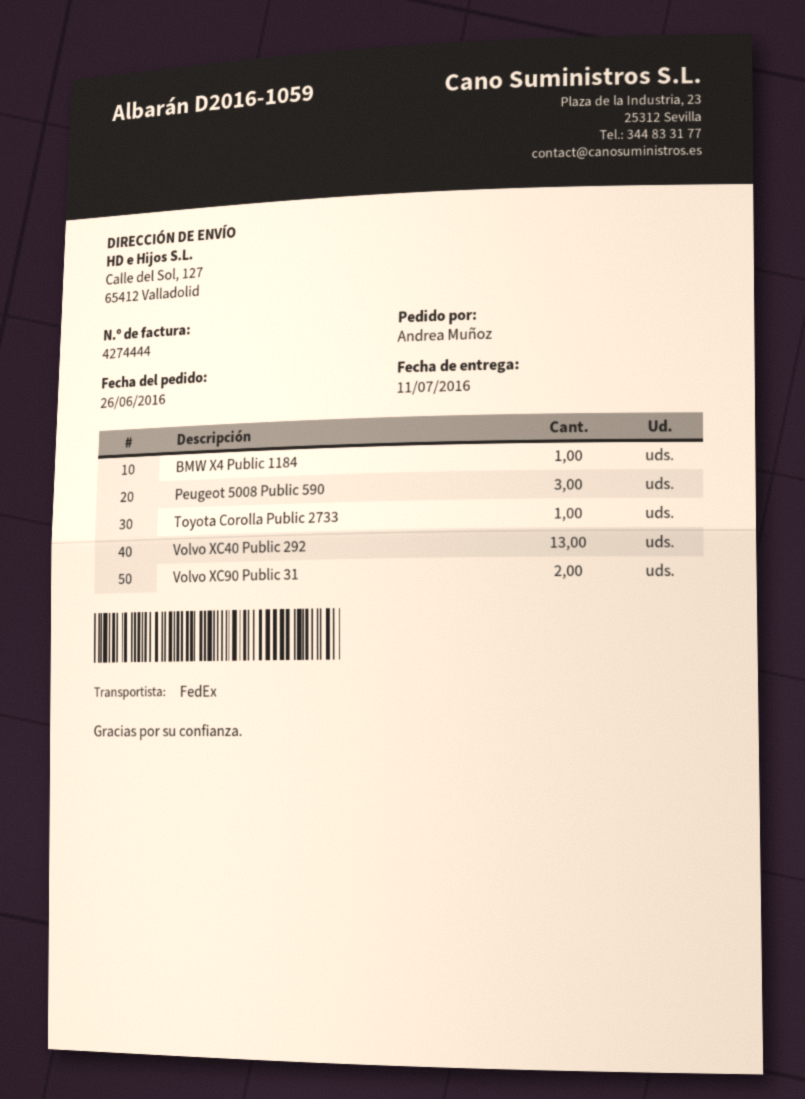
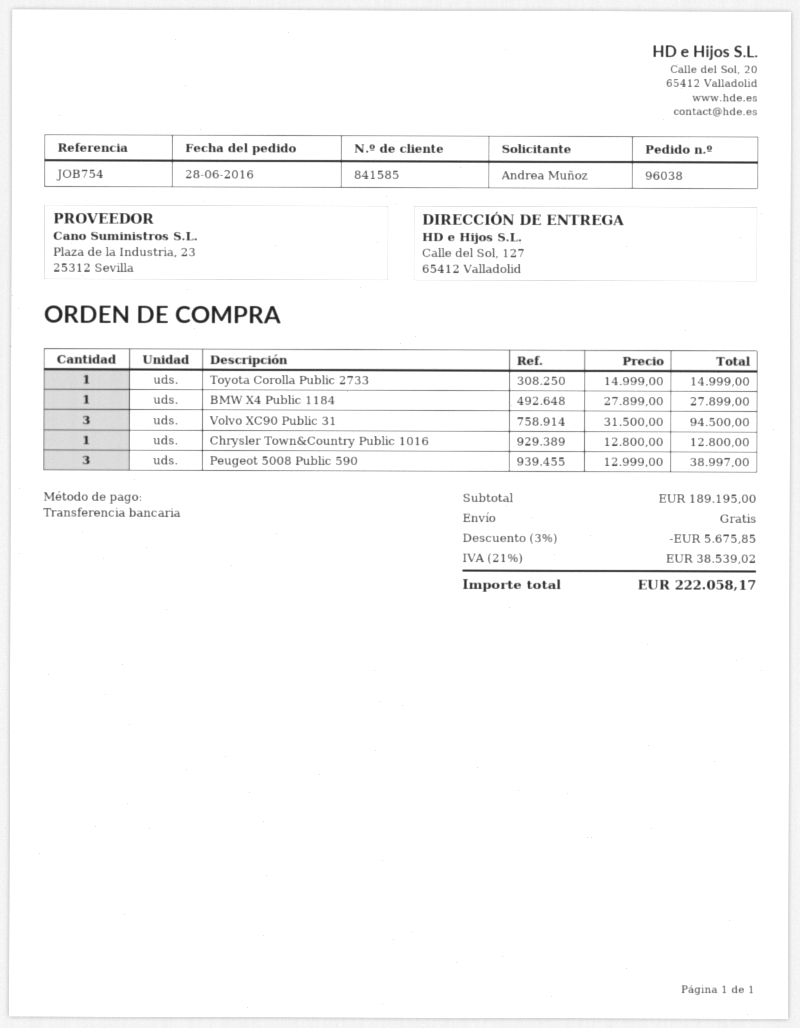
order date: 2016-06-26 -> 2016-06-28
Volvo XC40 Public 292: 13 -> none
Volvo XC90 Public 31: 2 -> 3
Chrysler Town&Country Public 1016: none -> 1

